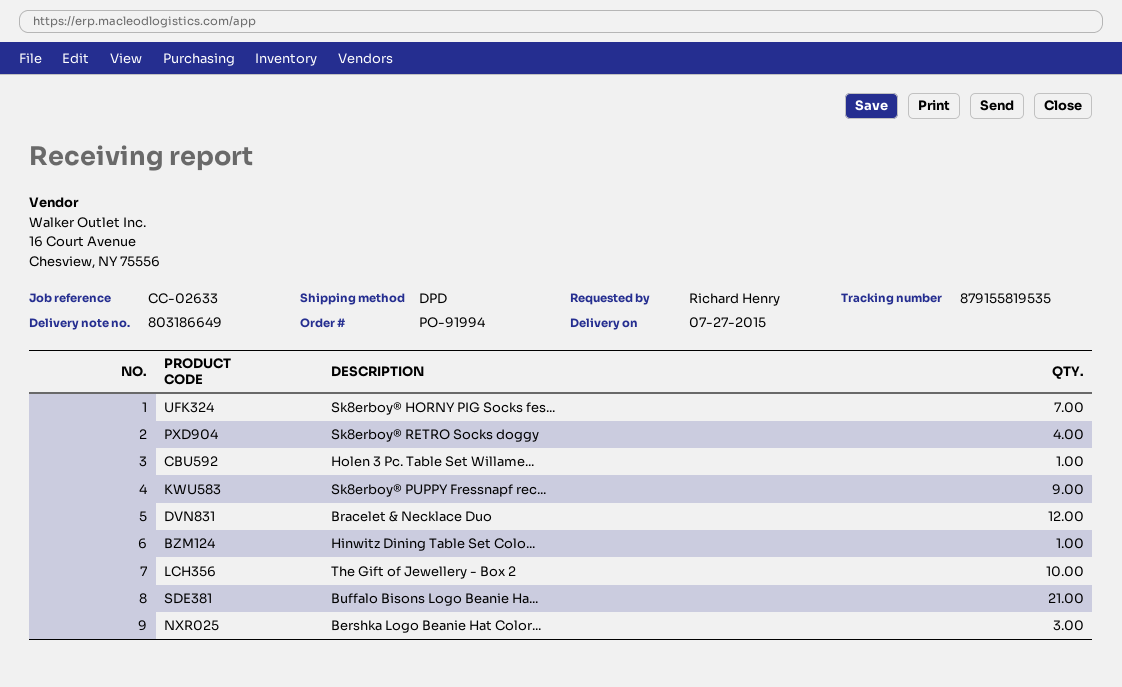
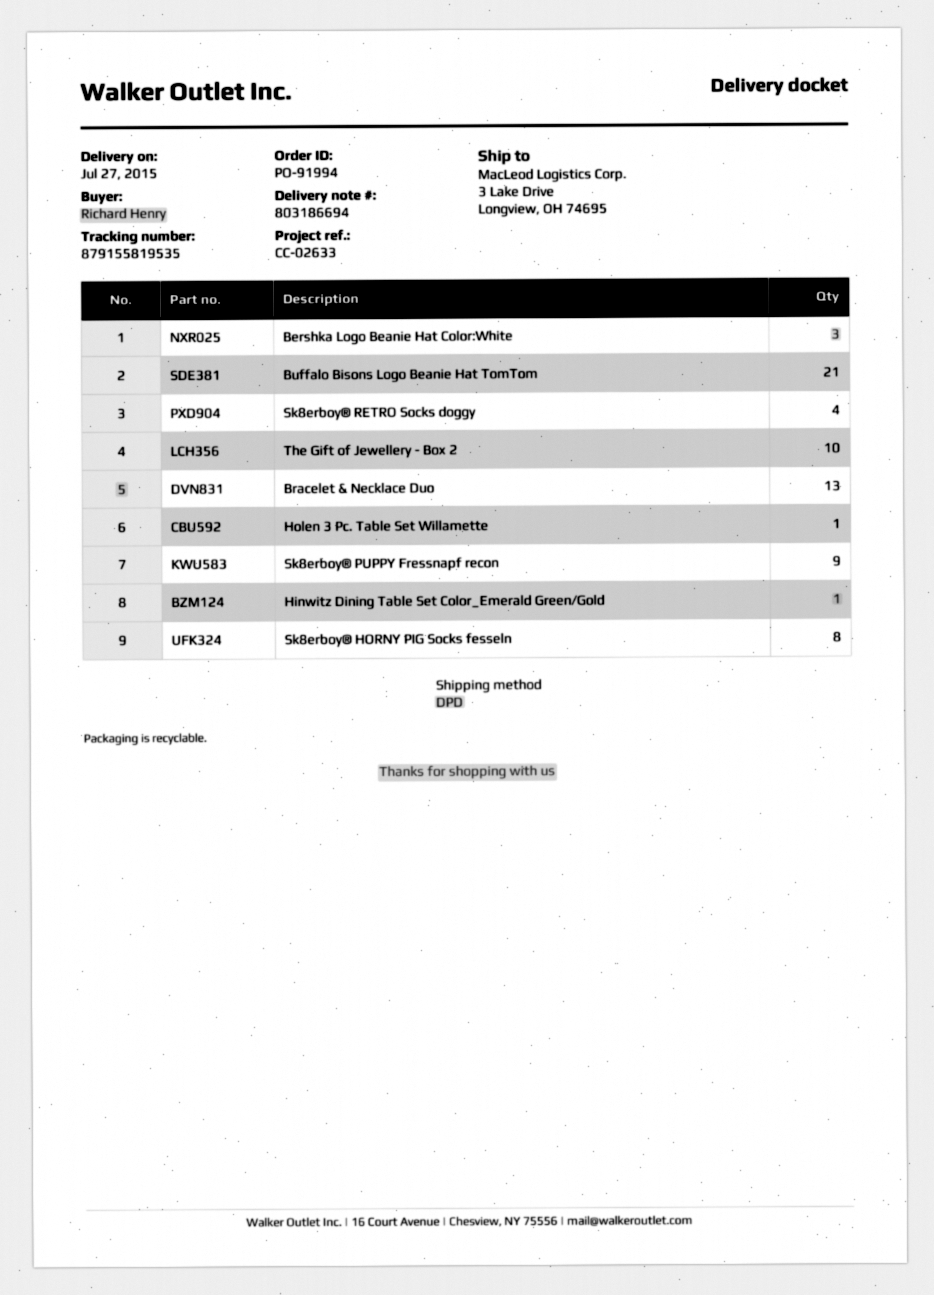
delivery note number: 803186649 -> 803186694
Sk8erboy® HORNY PIG Socks fes...: 7 -> 8
Bracelet & Necklace Duo: 12 -> 13

